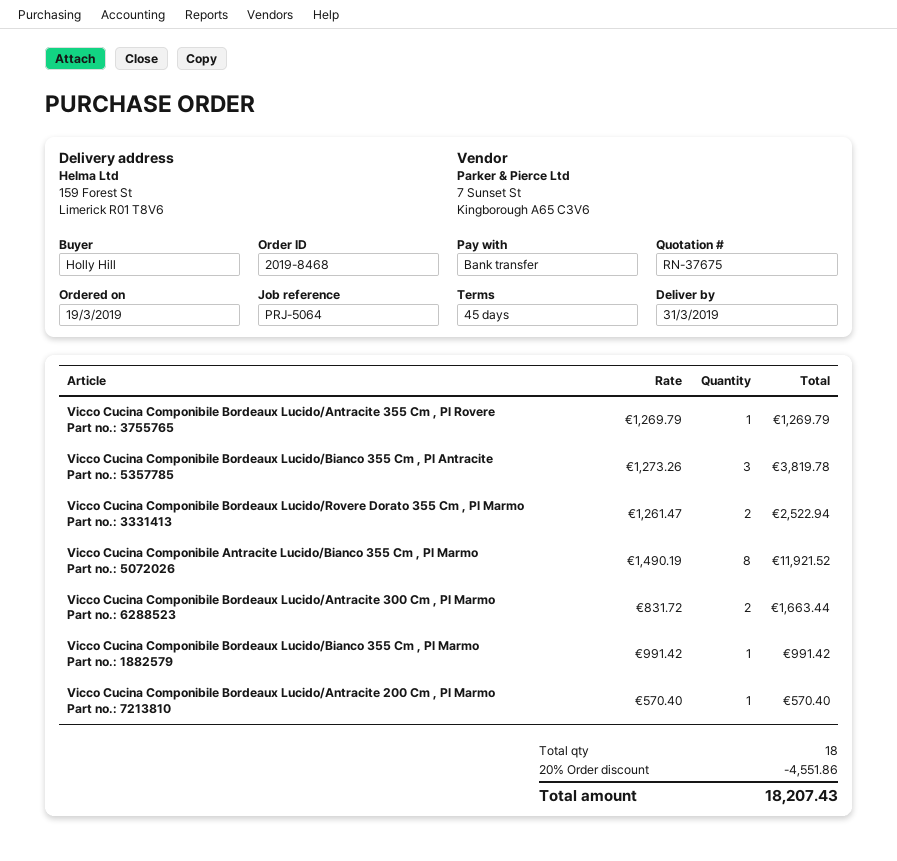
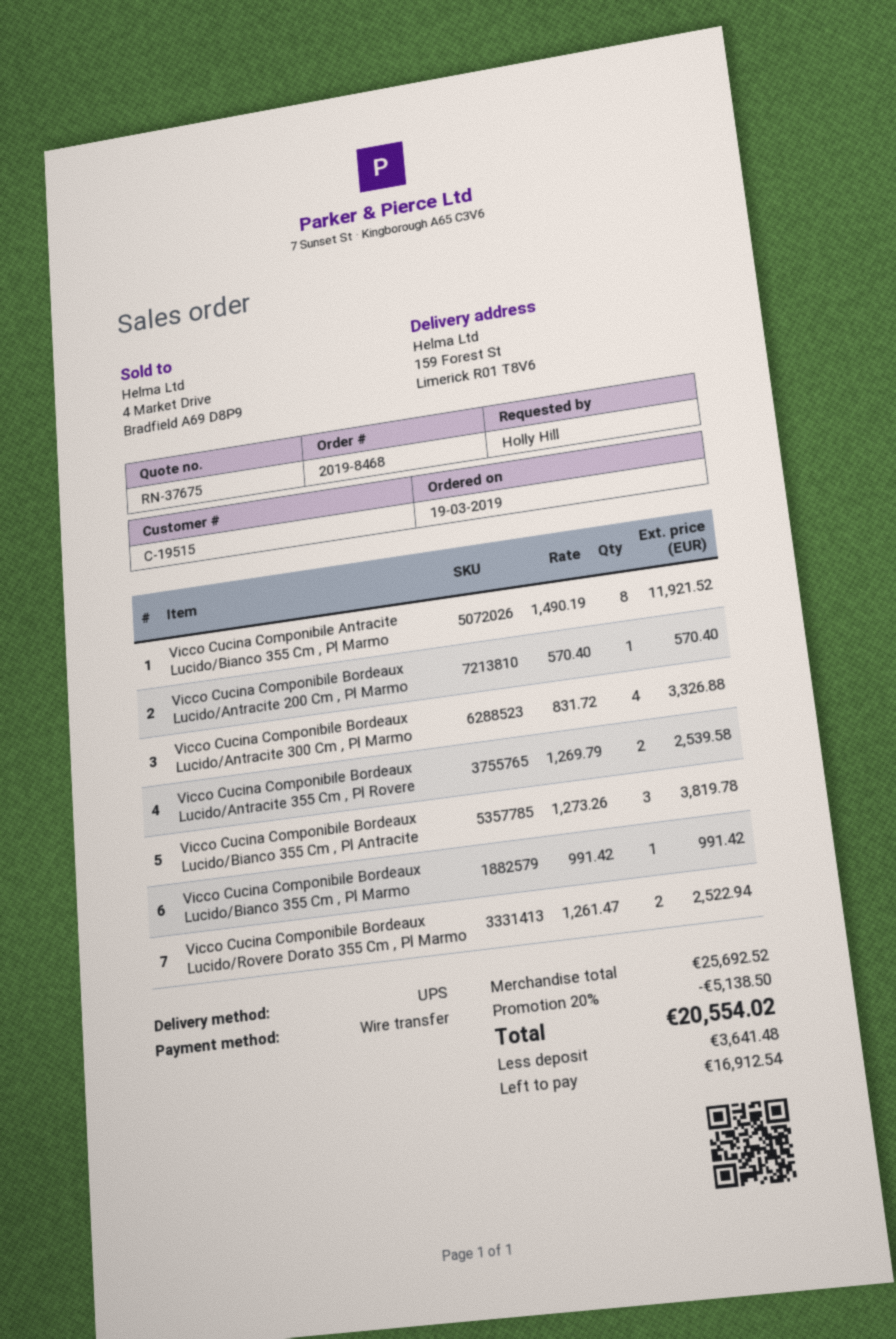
Vicco Cucina Componibile Bordeaux Lucido/Antracite 355 Cm , Pl Rovere: 1 x 1269.79 = 1269.79 -> 2 x 1269.79 = 2539.58
Vicco Cucina Componibile Bordeaux Lucido/Antracite 300 Cm , Pl Marmo: 2 x 831.72 = 1663.44 -> 4 x 831.72 = 3326.88
discount: 20% = 4551.86 -> 20% = 5138.50
total: 18207.43 -> 20554.02

